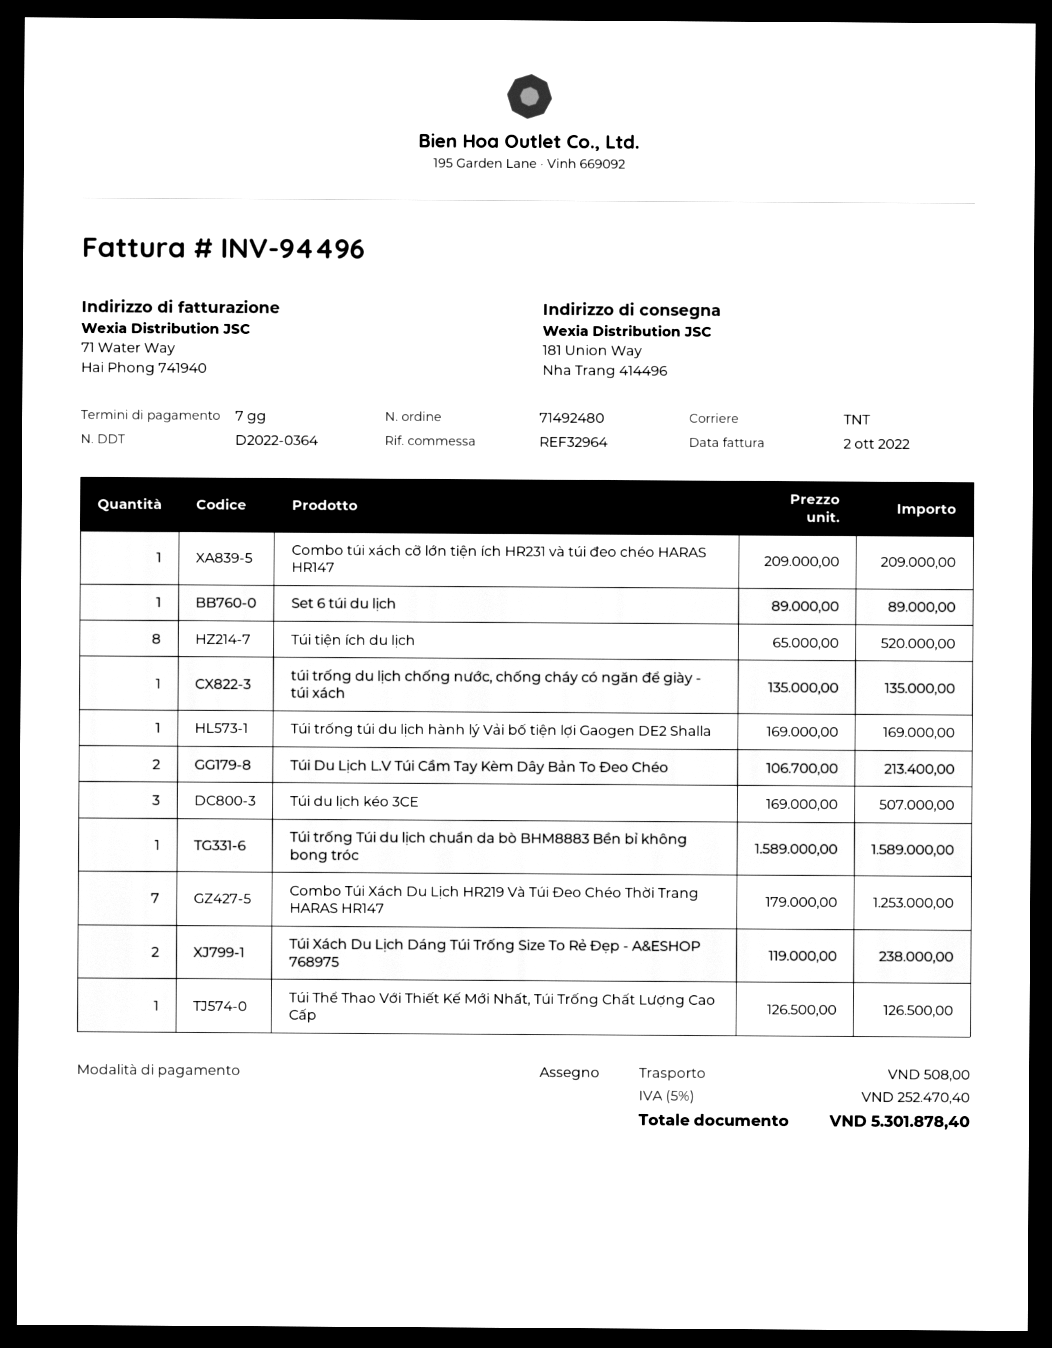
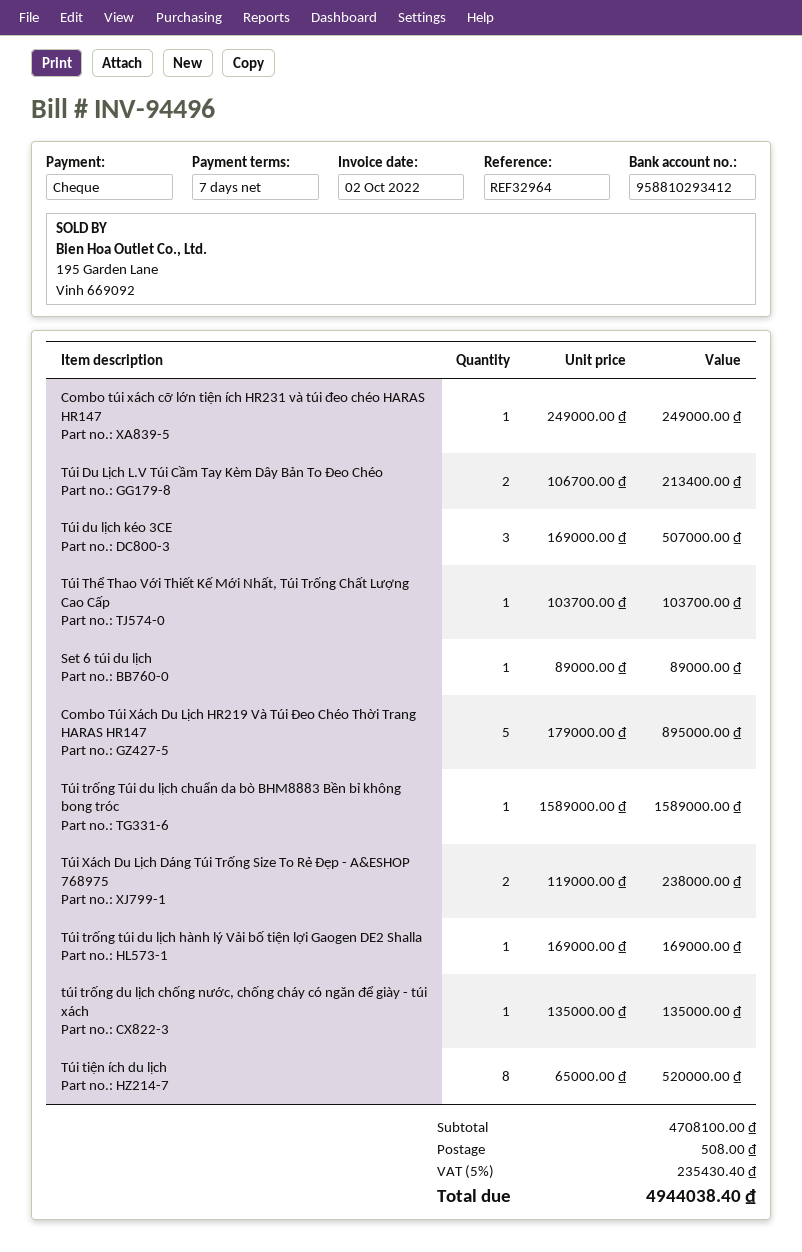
Combo túi xách cỡ lớn tiện ích HR231 và túi đeo chéo HARAS HR147: 1 x 209000.00 = 209000.00 -> 1 x 249000.00 = 249000.00
Combo Túi Xách Du Lịch HR219 Và Túi Đeo Chéo Thời Trang HARAS HR147: 7 x 179000.00 = 1253000.00 -> 5 x 179000.00 = 895000.00
Túi Thể Thao Với Thiết Kế Mới Nhất, Túi Trống Chất Lượng Cao Cấp: 1 x 126500.00 = 126500.00 -> 1 x 103700.00 = 103700.00
tax: 5% = 252470.40 -> 5% = 235430.40
total: 5301878.40 -> 4944038.40

